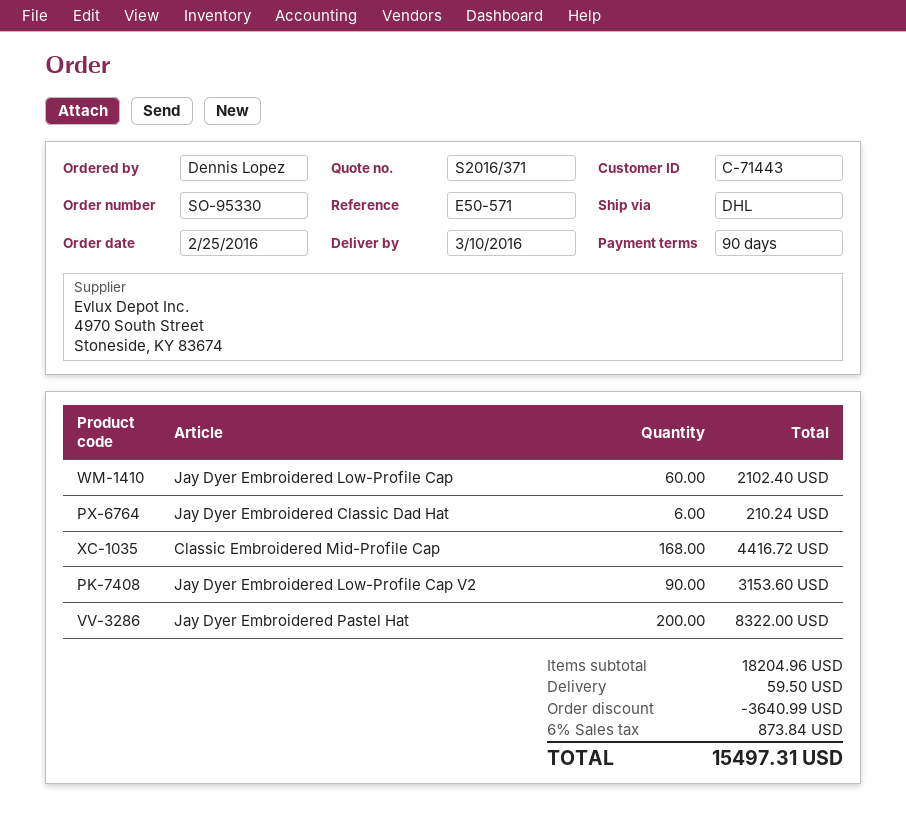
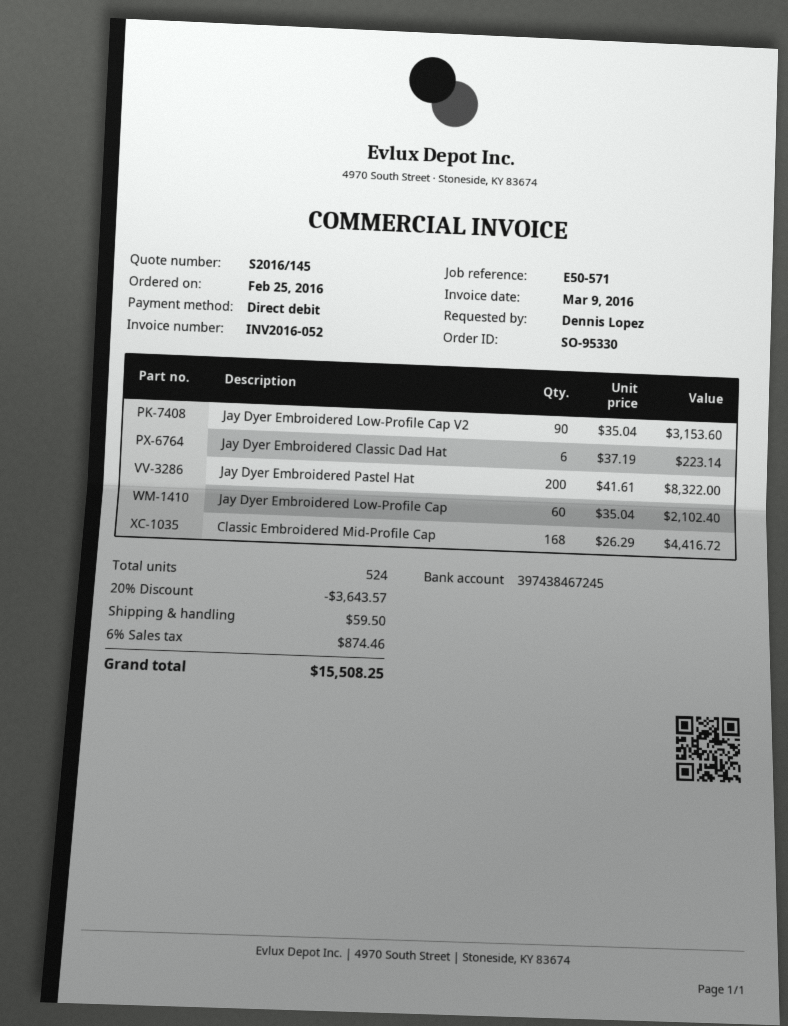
quote number: S2016/371 -> S2016/145
Jay Dyer Embroidered Classic Dad Hat: 6 for 210.24 -> 6 for 223.14
discount: 3640.99 -> 3643.57
tax: 6% = 873.84 -> 6% = 874.46
total: 15497.31 -> 15508.25

